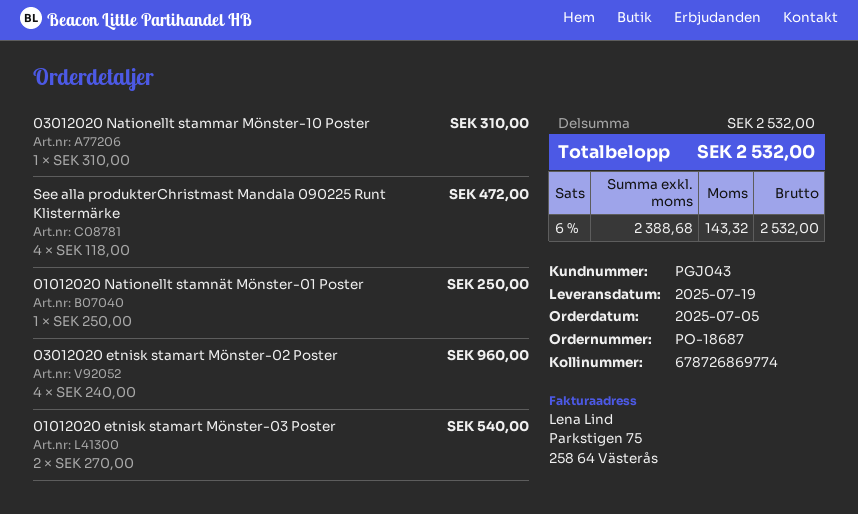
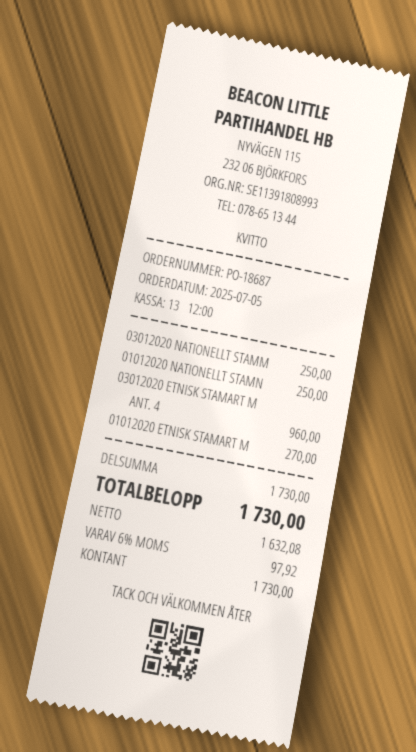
03012020 Nationellt stammar Mönster-10 Poster: 1 for 310.00 -> 1 for 250.00
See alla produkterChristmast Mandala 090225 Runt Klistermärke: 4 for 472.00 -> none
01012020 etnisk stamart Mönster-03 Poster: 2 for 540.00 -> 1 for 270.00
subtotal: 2532.00 -> 1730.00
net: 2388.68 -> 1632.08
tax: 6% = 143.32 -> 6% = 97.92
total: 2532.00 -> 1730.00

